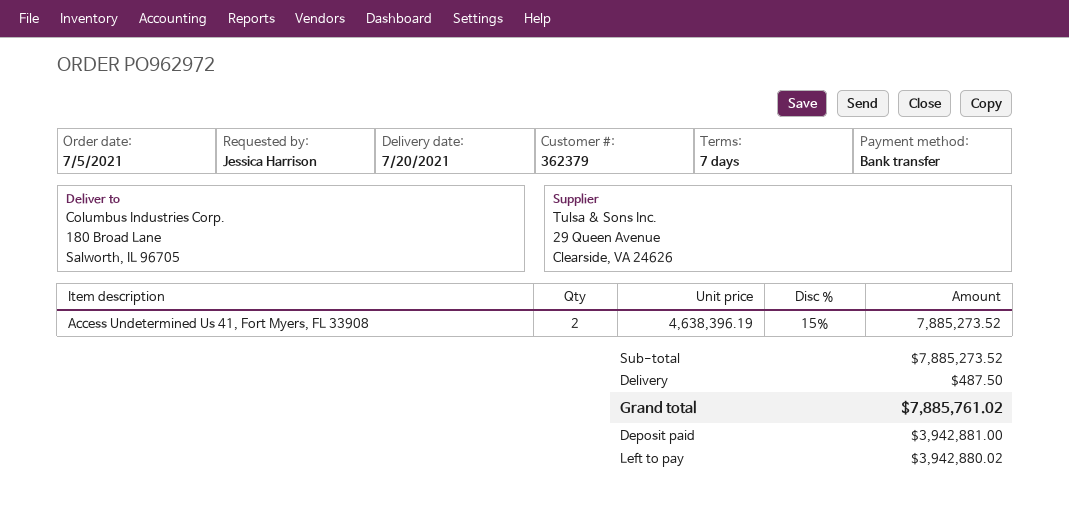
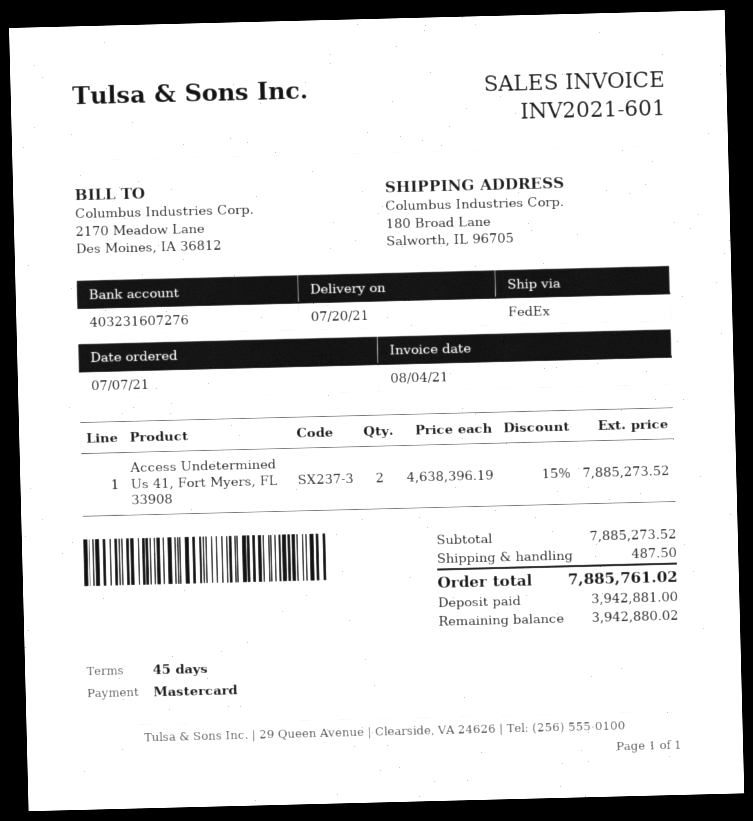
order date: 2021-07-05 -> 2021-07-07
payment terms: 7 days -> 45 days
payment method: bank transfer -> Mastercard

